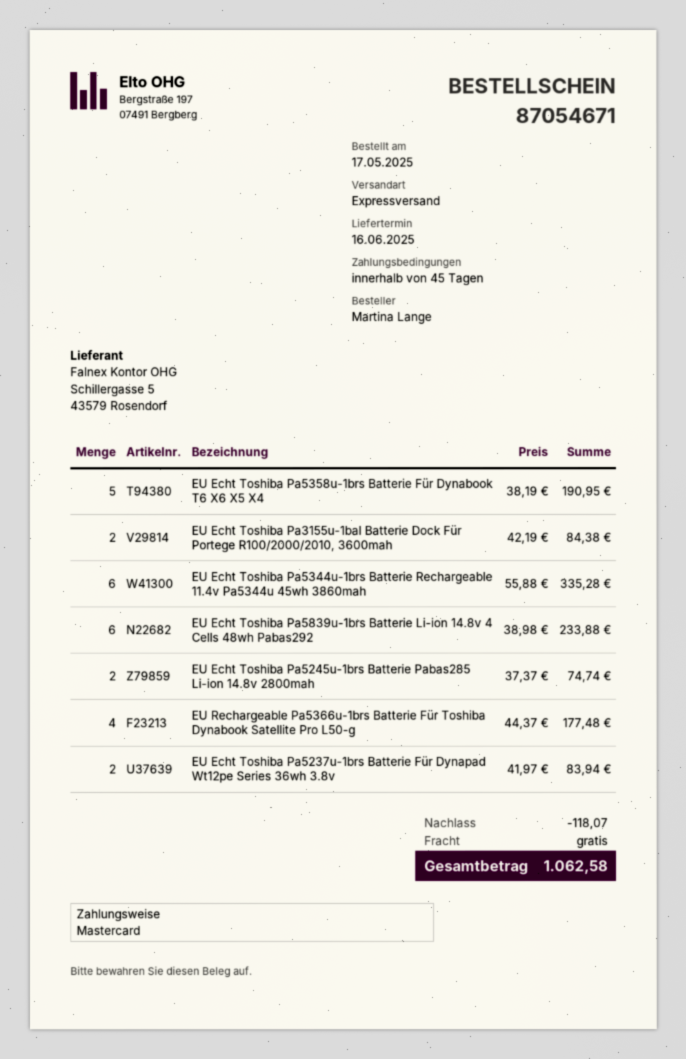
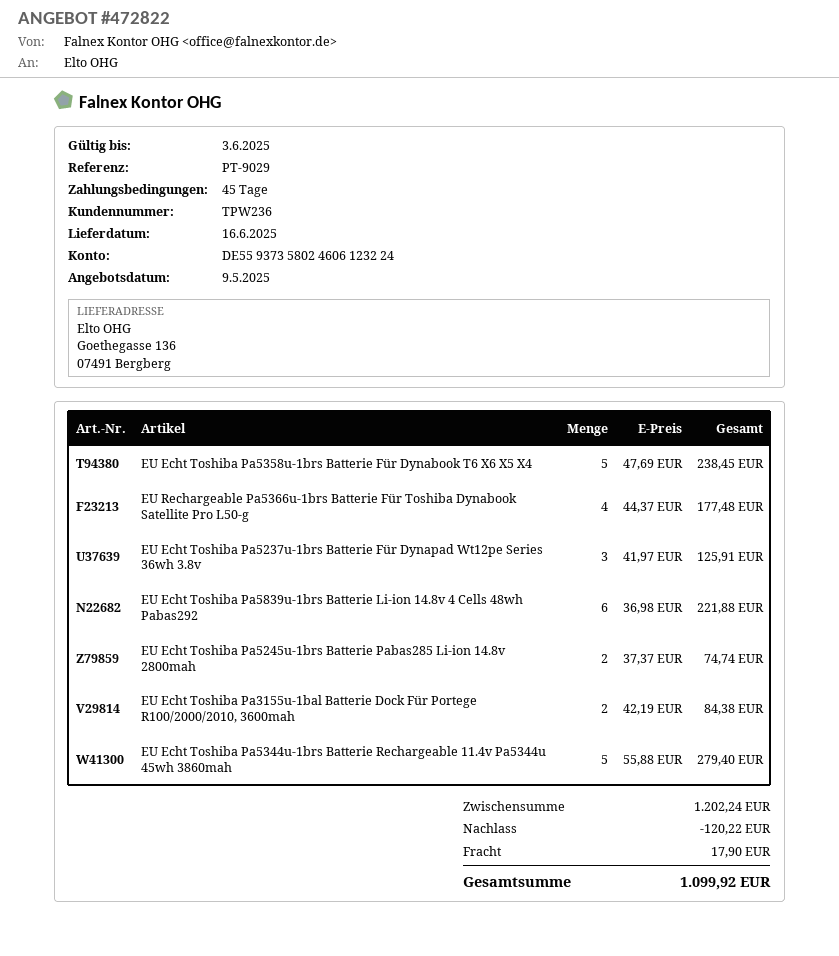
EU Echt Toshiba Pa5358u-1brs Batterie Für Dynabook T6 X6 X5 X4: 5 x 38.19 = 190.95 -> 5 x 47.69 = 238.45
EU Echt Toshiba Pa5344u-1brs Batterie Rechargeable 11.4v Pa5344u 45wh 3860mah: 6 x 55.88 = 335.28 -> 5 x 55.88 = 279.40
EU Echt Toshiba Pa5839u-1brs Batterie Li-ion 14.8v 4 Cells 48wh Pabas292: 6 x 38.98 = 233.88 -> 6 x 36.98 = 221.88
EU Echt Toshiba Pa5237u-1brs Batterie Für Dynapad Wt12pe Series 36wh 3.8v: 2 x 41.97 = 83.94 -> 3 x 41.97 = 125.91
discount: 118.07 -> 120.22
shipping: 0.00 -> 17.90
total: 1062.58 -> 1099.92

